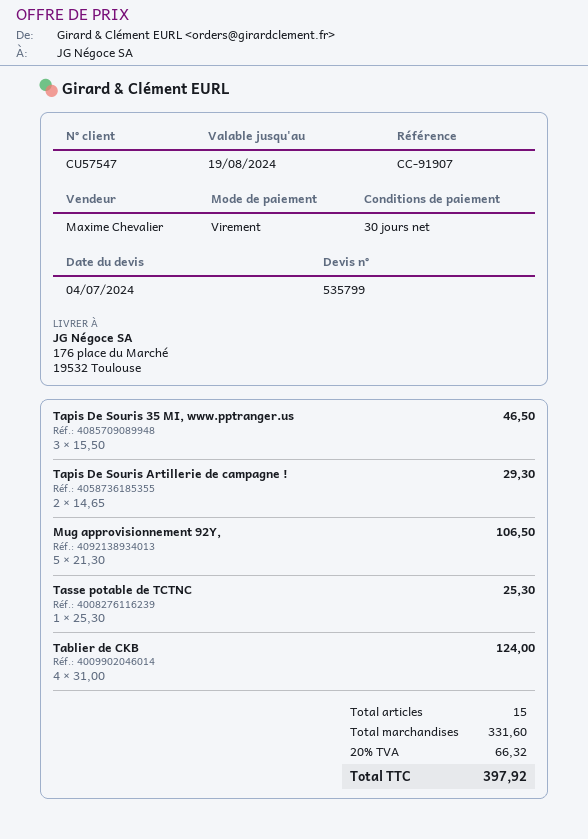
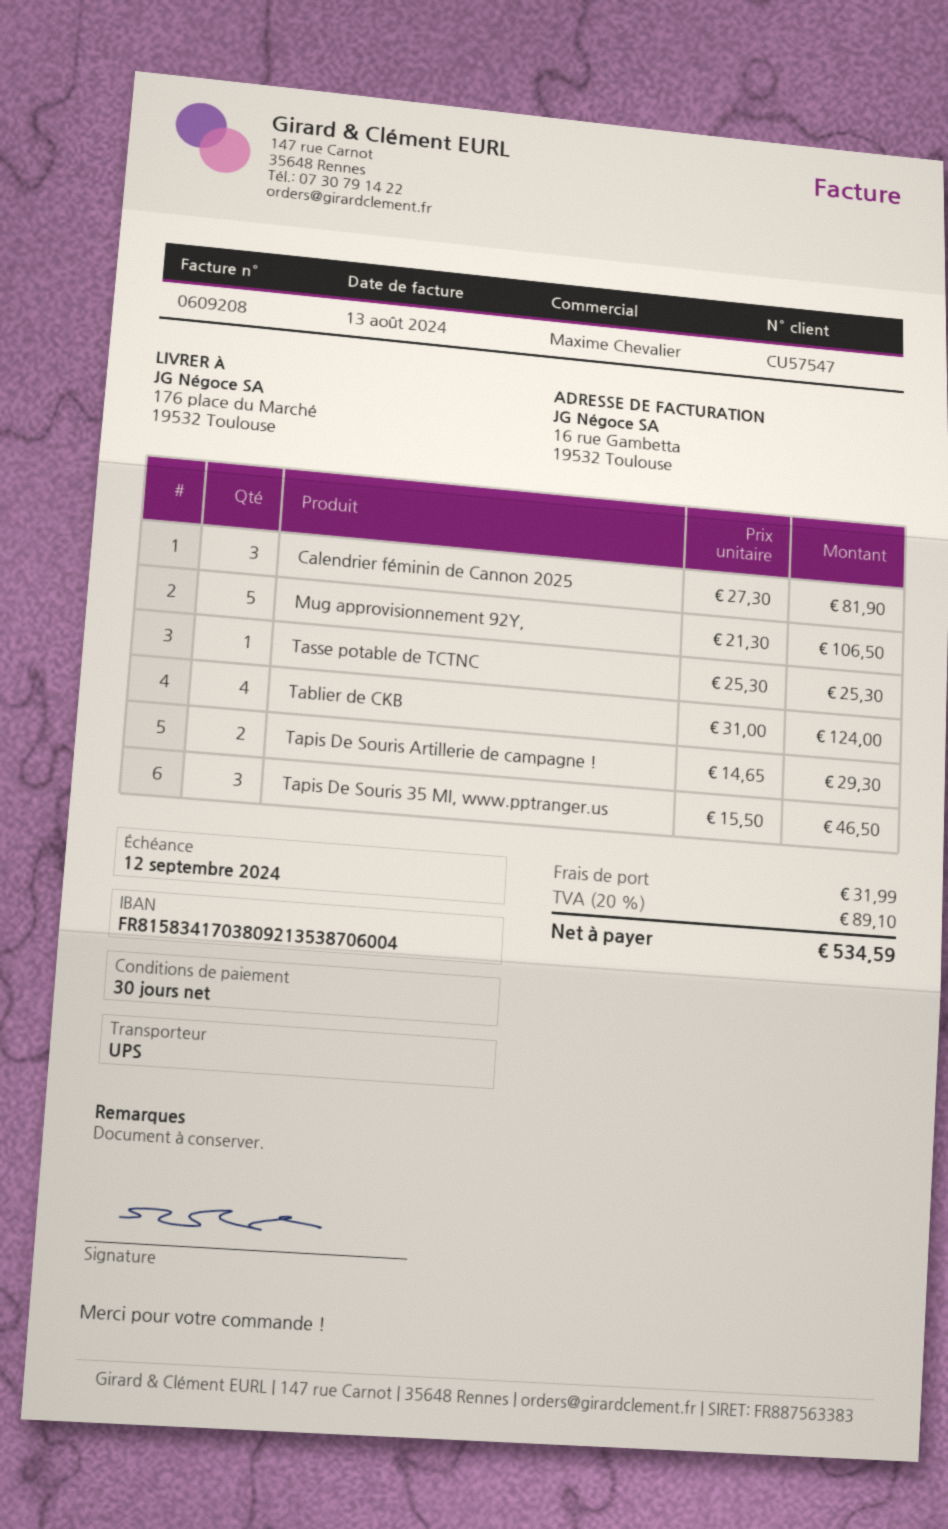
Calendrier féminin de Cannon 2025: none -> 3 x 27.30 = 81.90
shipping: none -> 31.99
tax: 20% = 66.32 -> 20% = 89.10
total: 397.92 -> 534.59

